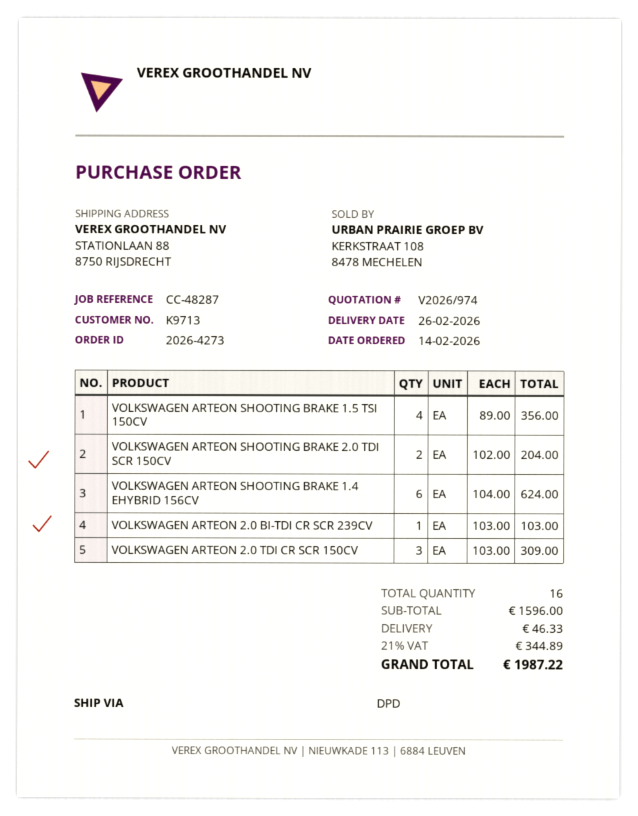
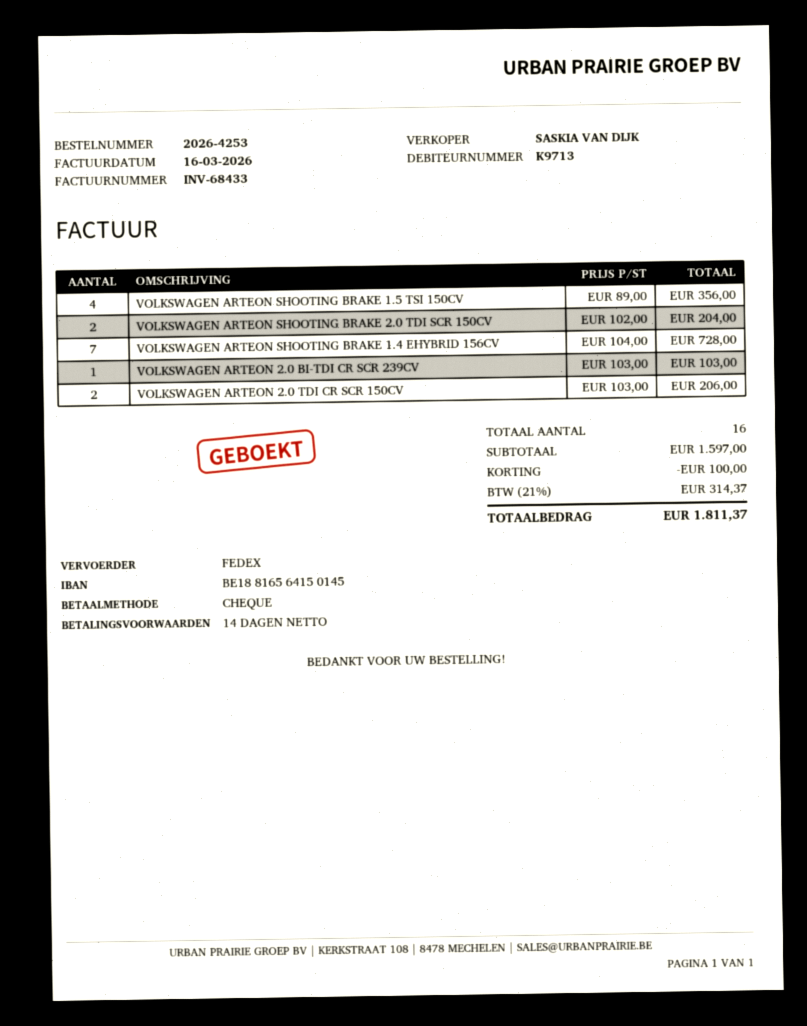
order number: 2026-4273 -> 2026-4253
shipping method: DPD -> FedEx
VOLKSWAGEN ARTEON SHOOTING BRAKE 1.4 EHYBRID 156CV: 6 x 104.00 = 624.00 -> 7 x 104.00 = 728.00
VOLKSWAGEN ARTEON 2.0 TDI CR SCR 150CV: 3 x 103.00 = 309.00 -> 2 x 103.00 = 206.00
subtotal: 1596.00 -> 1597.00
discount: none -> 100.00
shipping: 46.33 -> none
tax: 21% = 344.89 -> 21% = 314.37
total: 1987.22 -> 1811.37

